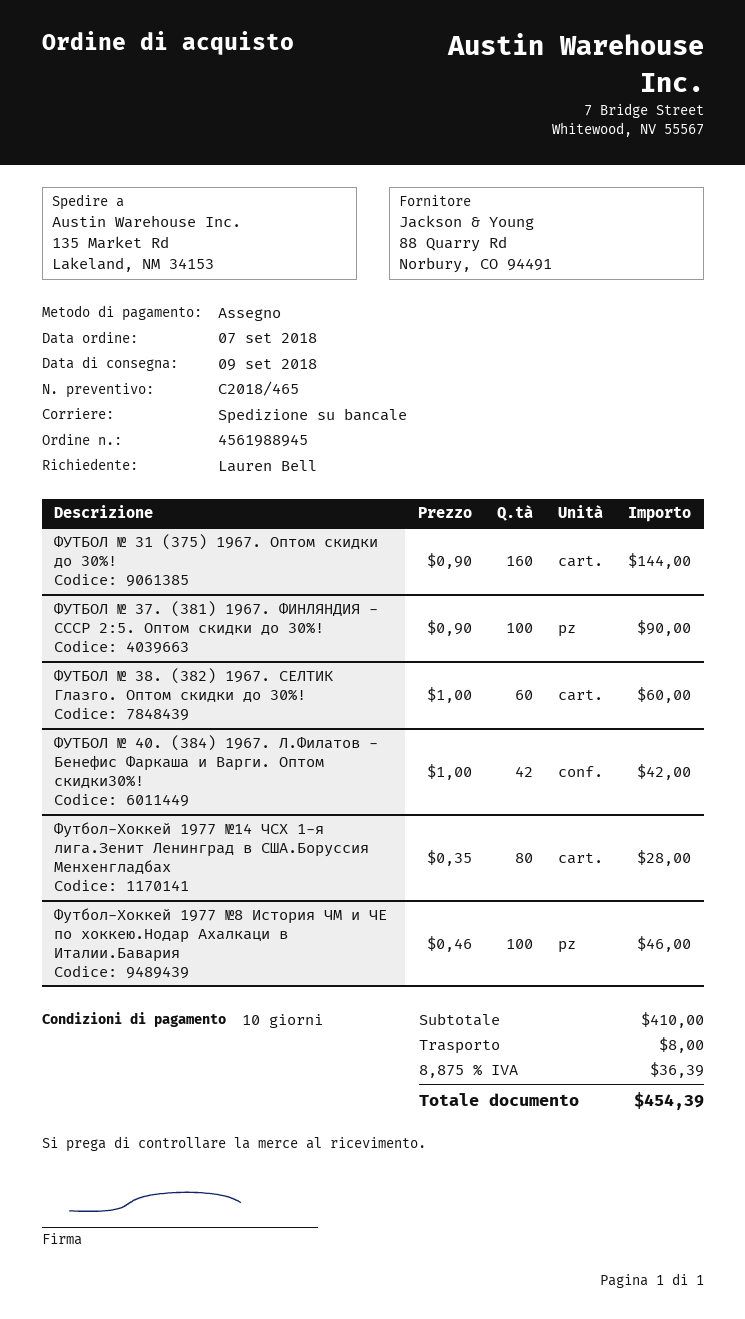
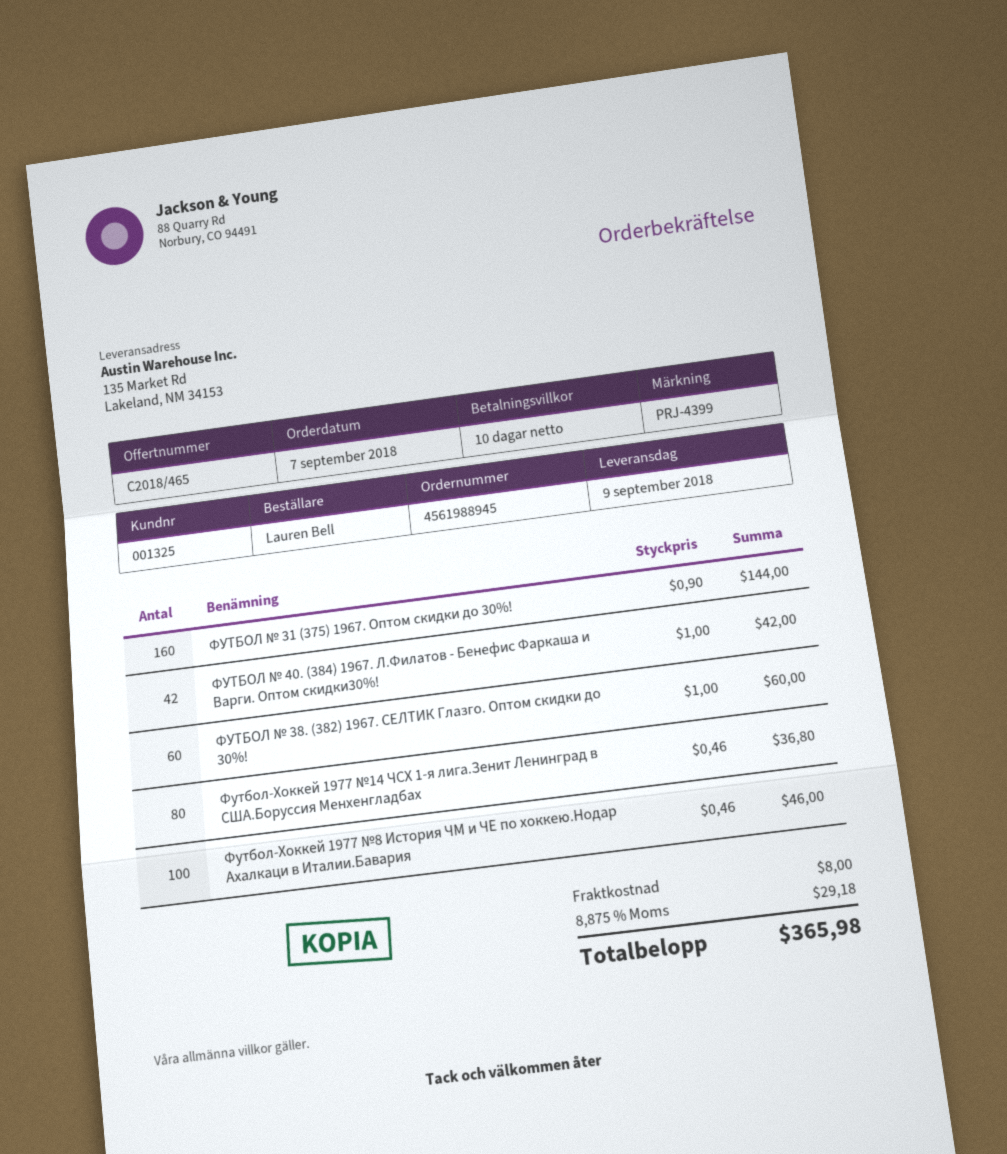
ФУТБОЛ № 37. (381) 1967. ФИНЛЯНДИЯ - СССР 2:5. Оптом скидки до 30%!: 100 x 0.90 = 90.00 -> none
Футбол-Хоккей 1977 №14 ЧСХ 1-я лига.Зенит Ленинград в США.Боруссия Менхенгладбах: 80 x 0.35 = 28.00 -> 80 x 0.46 = 36.80
tax: 8.875% = 36.39 -> 8.875% = 29.18
total: 454.39 -> 365.98

